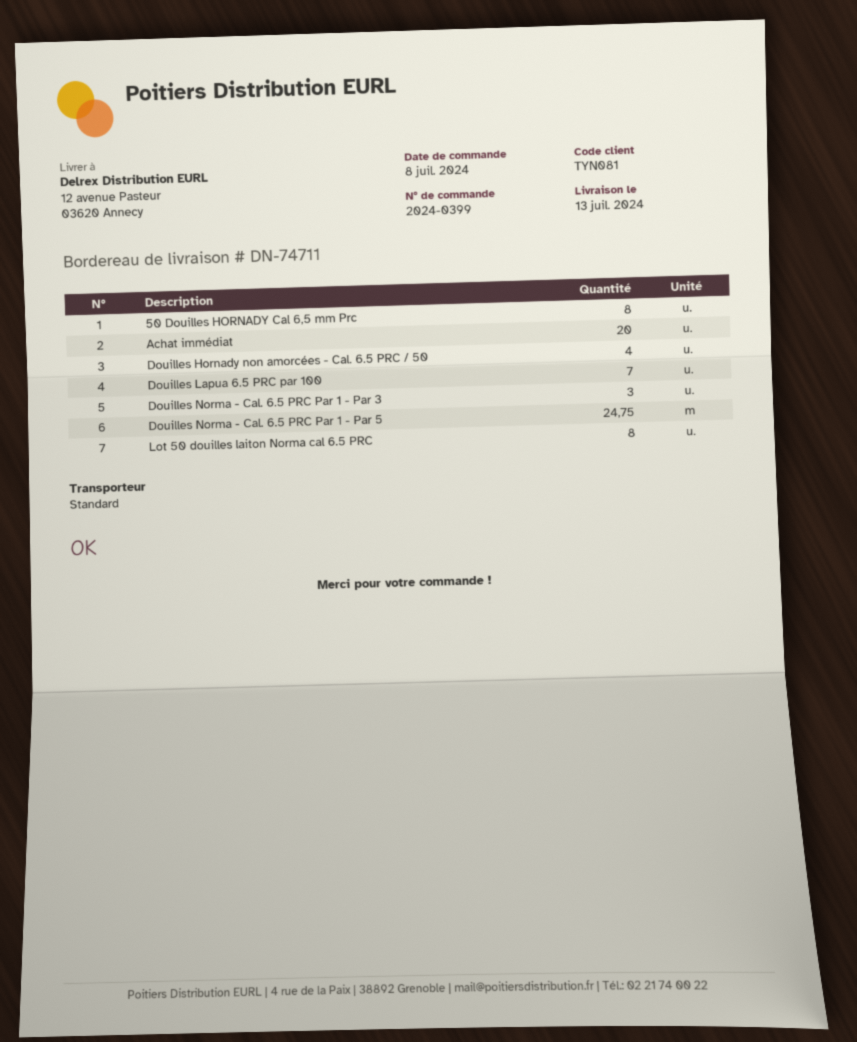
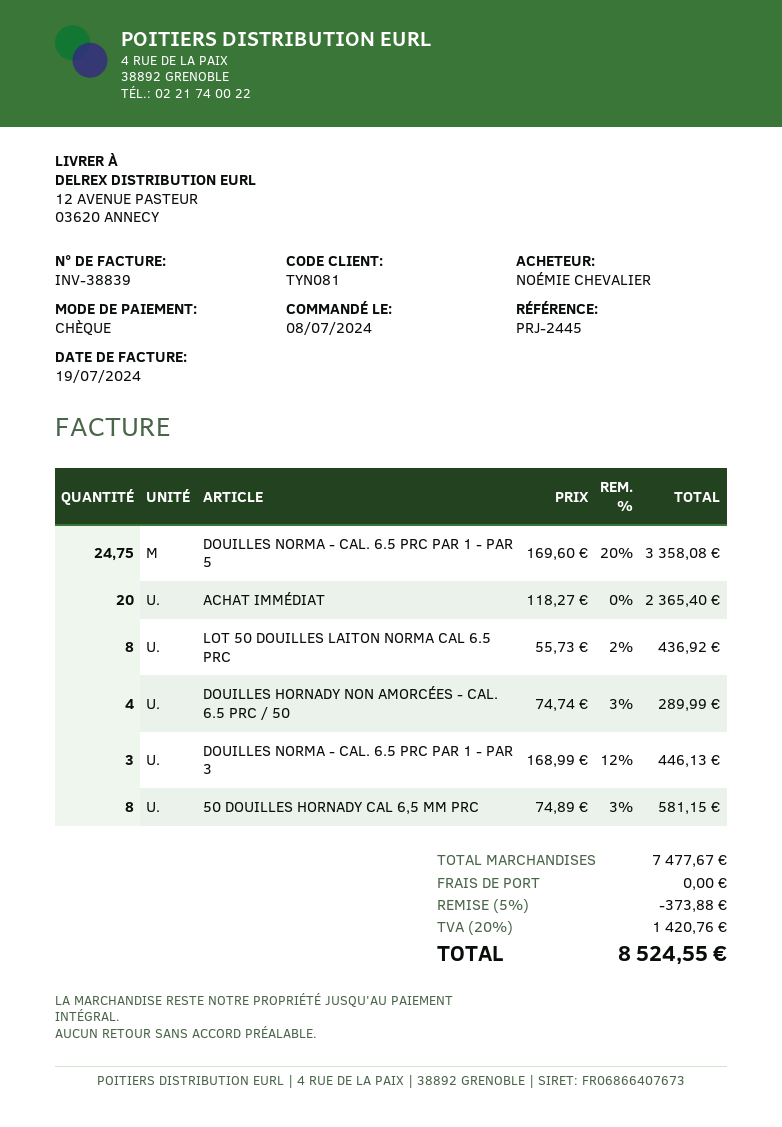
Douilles Lapua 6.5 PRC par 100: 7 -> none

